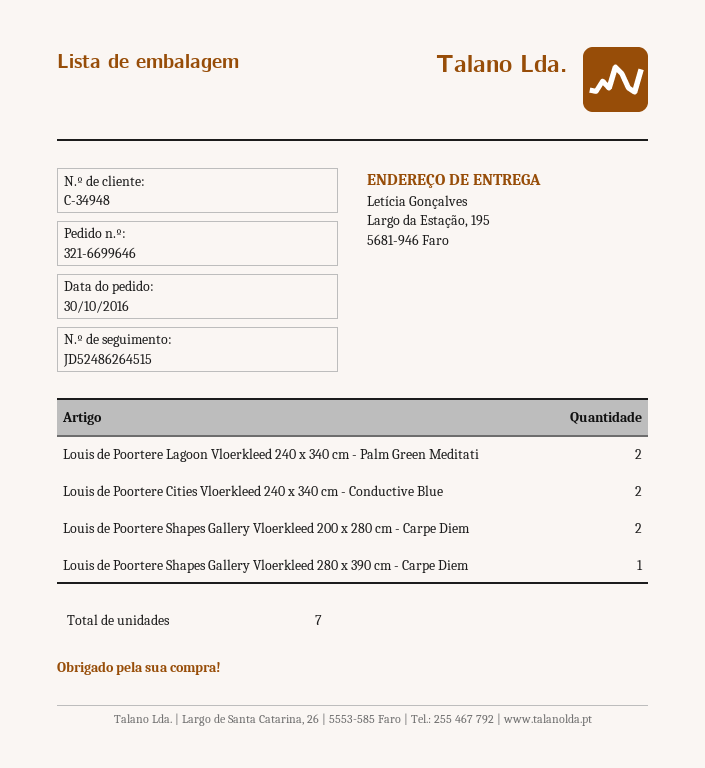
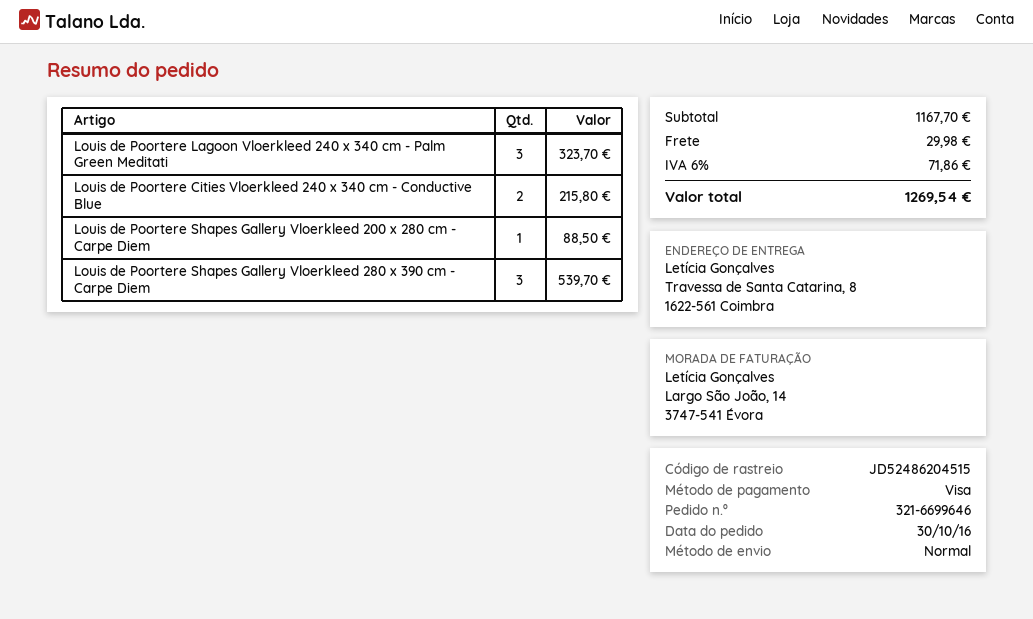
tracking number: JD52486264515 -> JD52486204515
ship to: Largo da Estação, 195, 5681-946 Faro -> Travessa de Santa Catarina, 8, 1622-561 Coimbra
Louis de Poortere Lagoon Vloerkleed 240 x 340 cm - Palm Green Meditati: 2 -> 3
Louis de Poortere Shapes Gallery Vloerkleed 200 x 280 cm - Carpe Diem: 2 -> 1
Louis de Poortere Shapes Gallery Vloerkleed 280 x 390 cm - Carpe Diem: 1 -> 3

